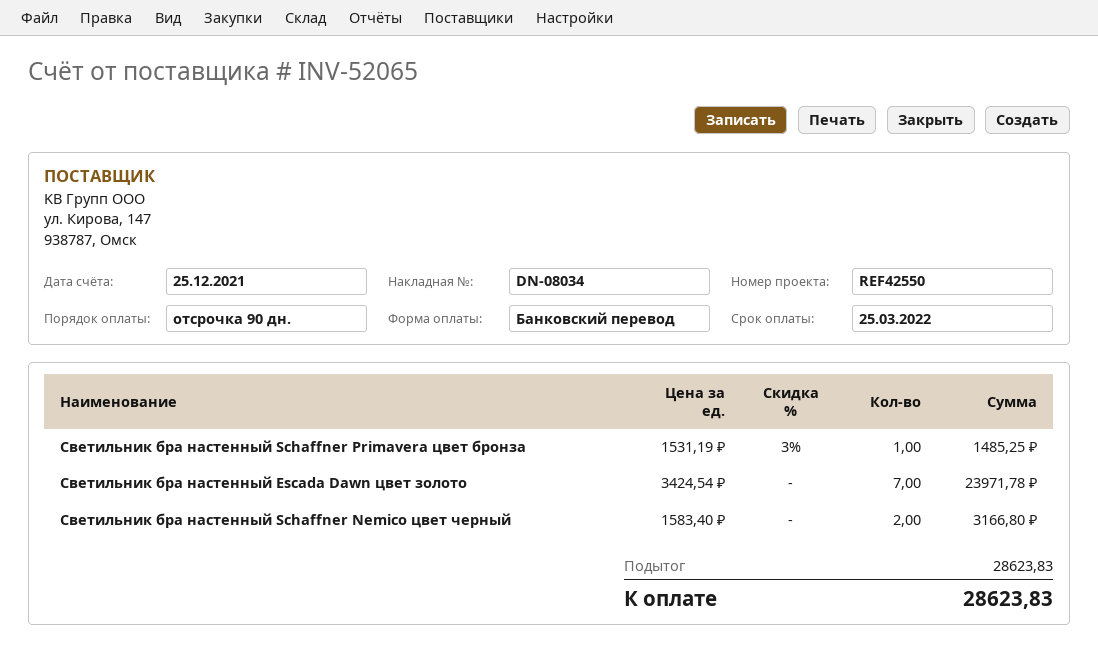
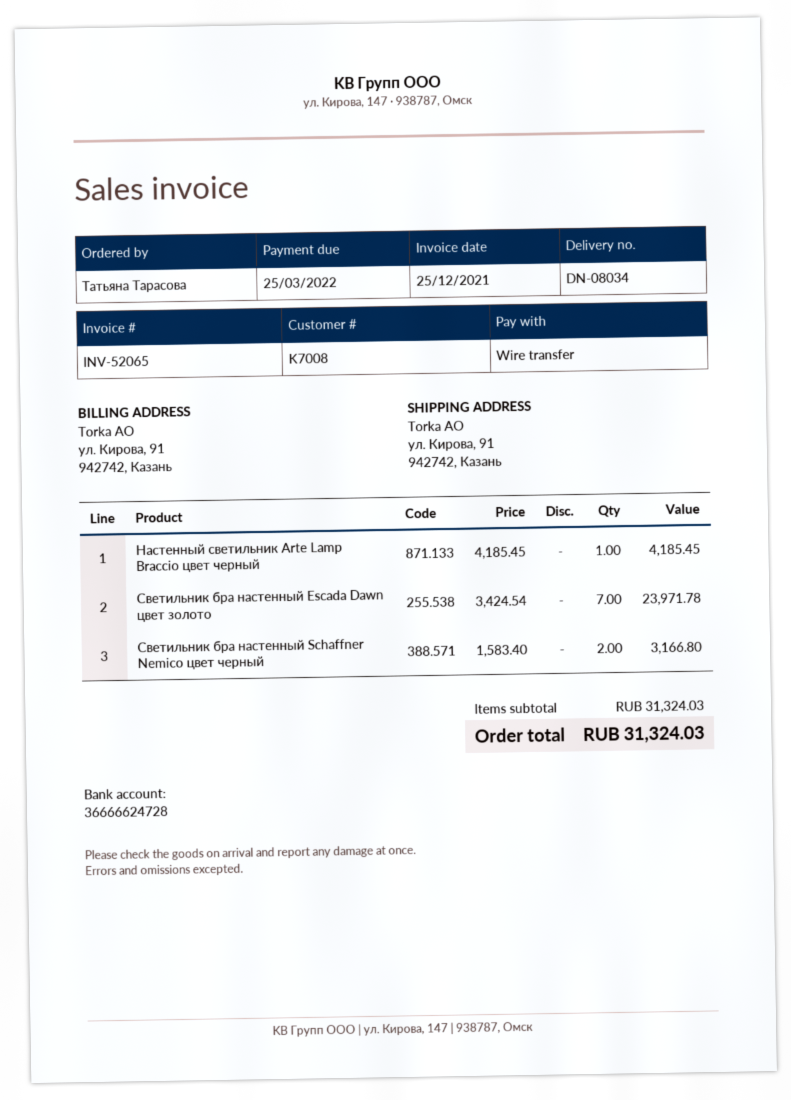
Светильник бра настенный Schaffner Primavera цвет бронза: 1 x 1531.19 - 3% = 1485.25 -> none
Настенный светильник Arte Lamp Braccio цвет черный: none -> 1 x 4185.45 = 4185.45
subtotal: 28623.83 -> 31324.03
total: 28623.83 -> 31324.03

